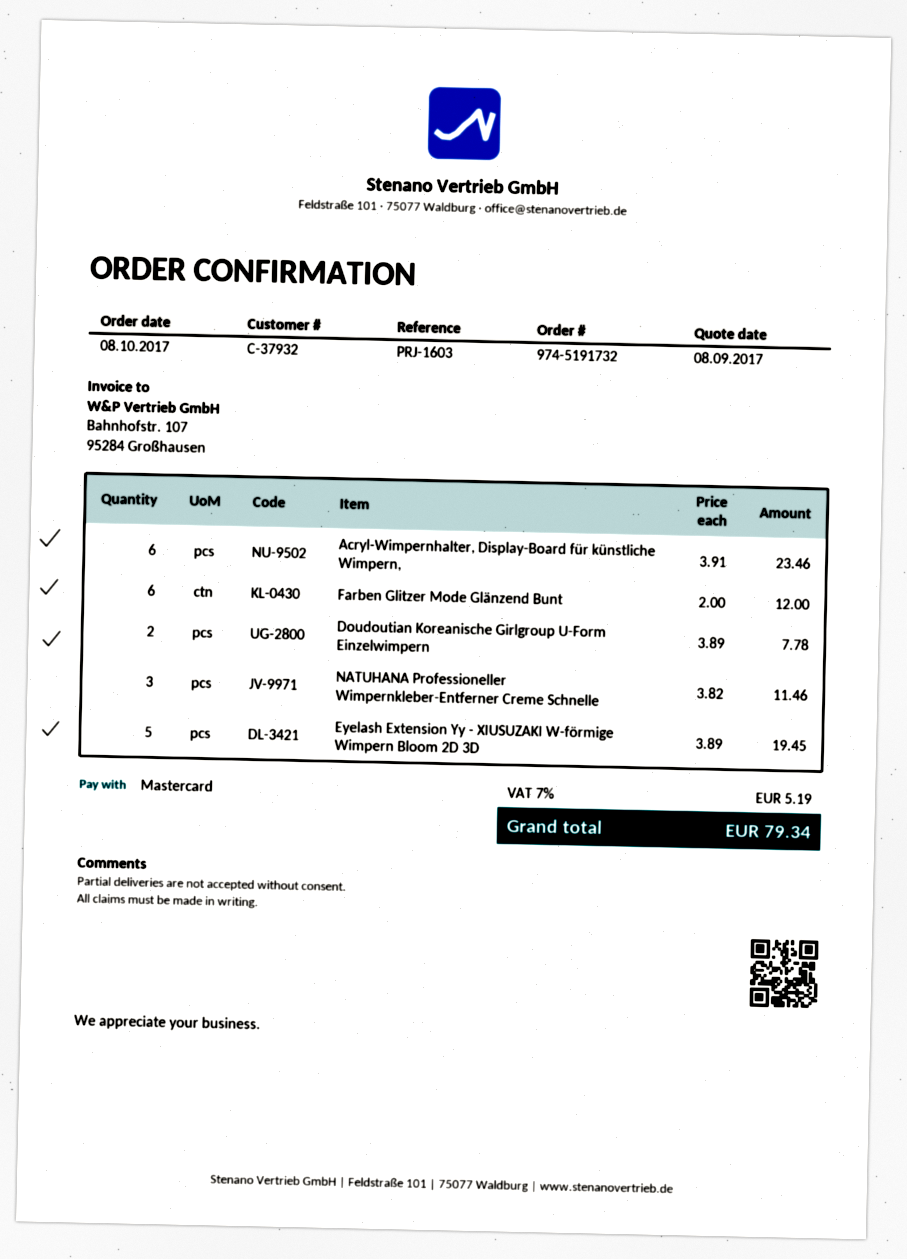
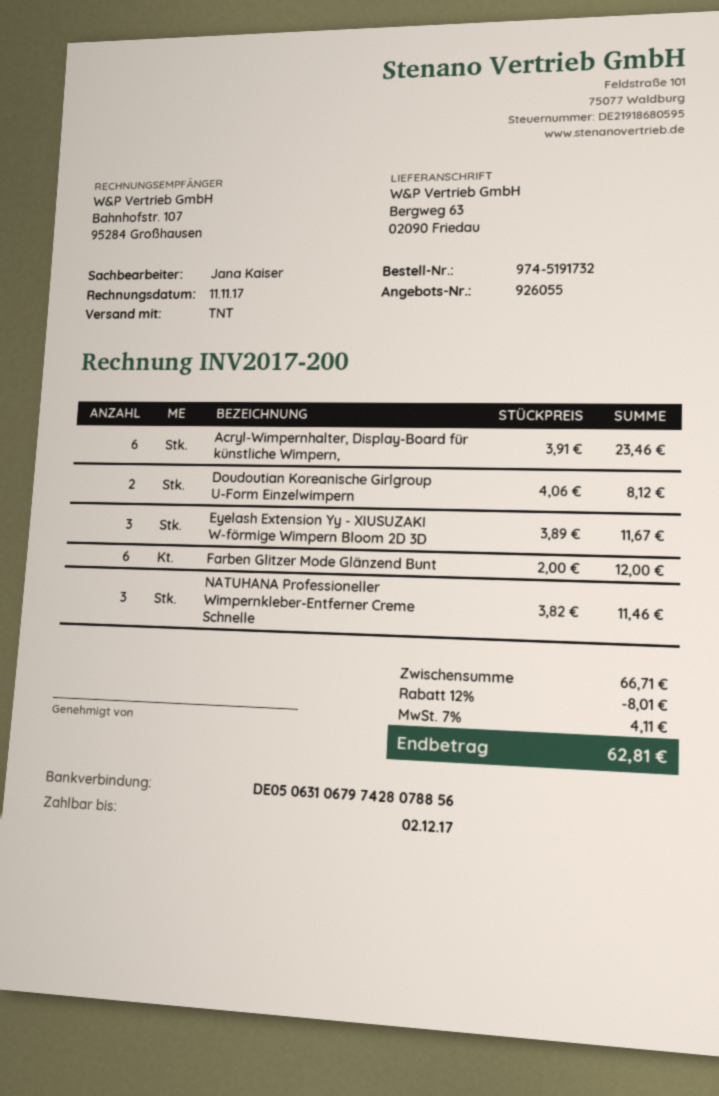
Doudoutian Koreanische Girlgroup U-Form Einzelwimpern: 2 x 3.89 = 7.78 -> 2 x 4.06 = 8.12
Eyelash Extension Yy - XIUSUZAKI W-förmige Wimpern Bloom 2D 3D: 5 x 3.89 = 19.45 -> 3 x 3.89 = 11.67
discount: none -> 12% = 8.01
tax: 7% = 5.19 -> 7% = 4.11
total: 79.34 -> 62.81

